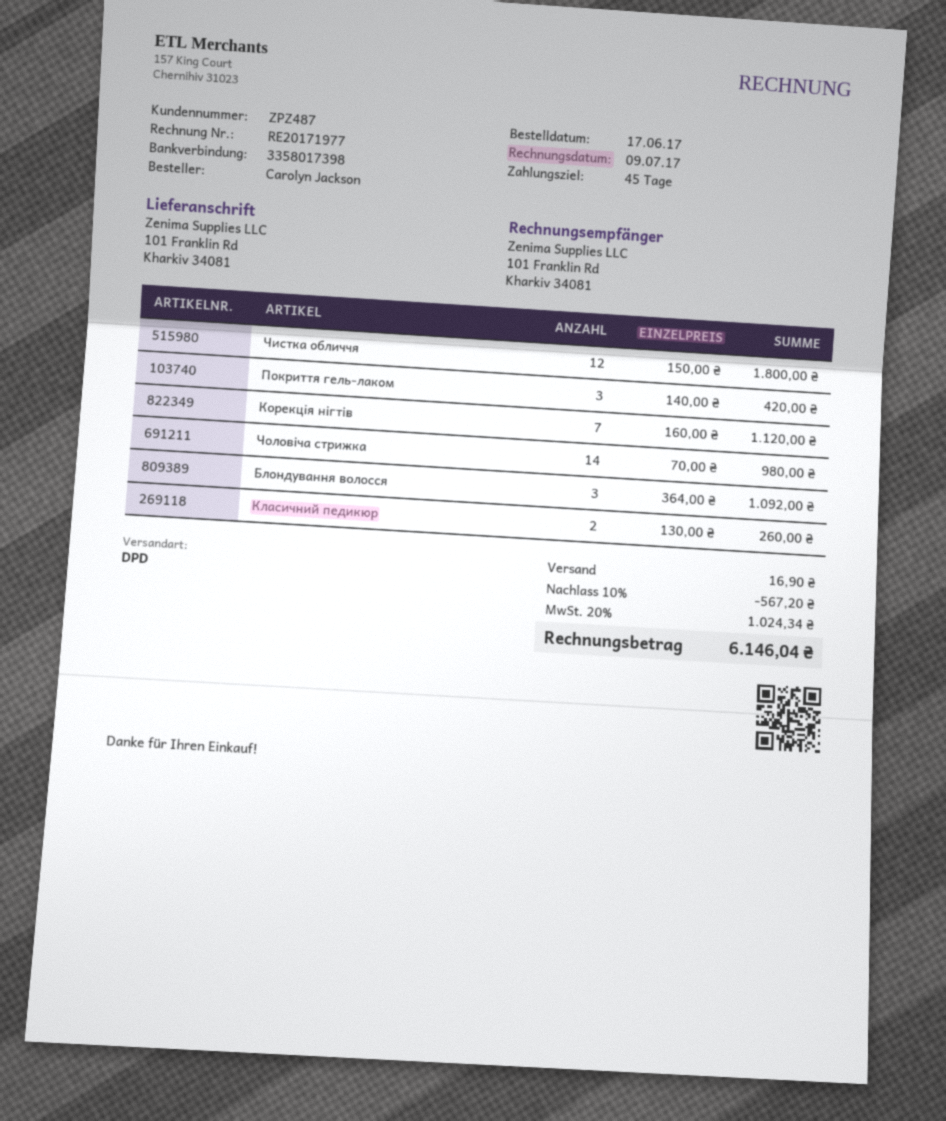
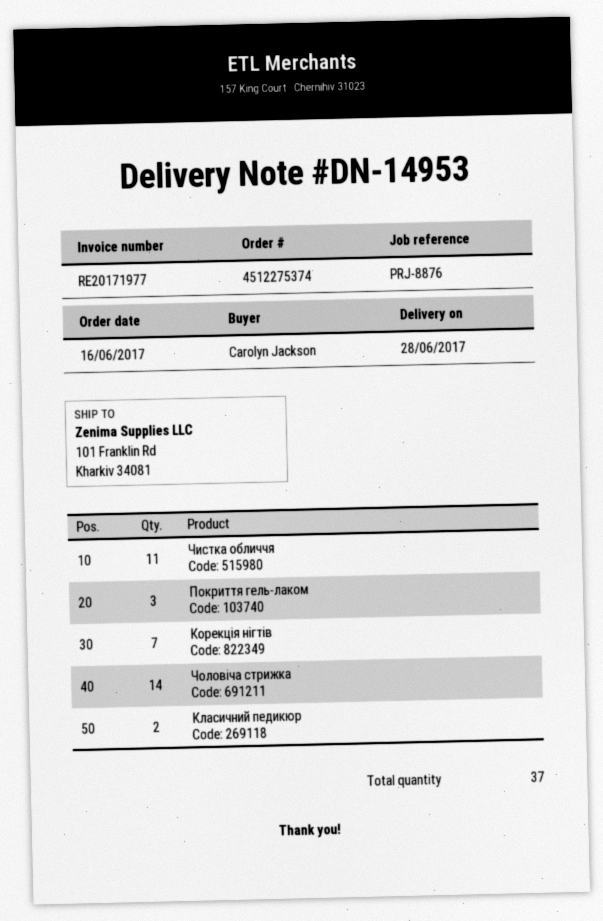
order date: 2017-06-17 -> 2017-06-16
Чистка обличчя: 12 -> 11
Блондування волосся: 3 -> none

